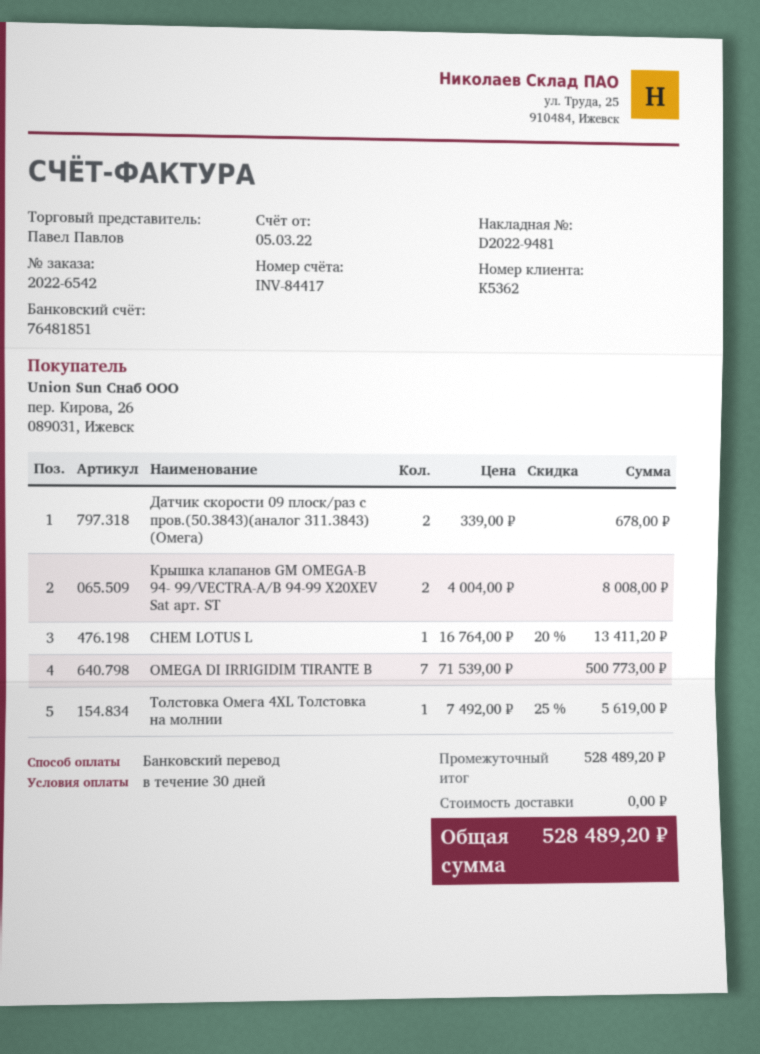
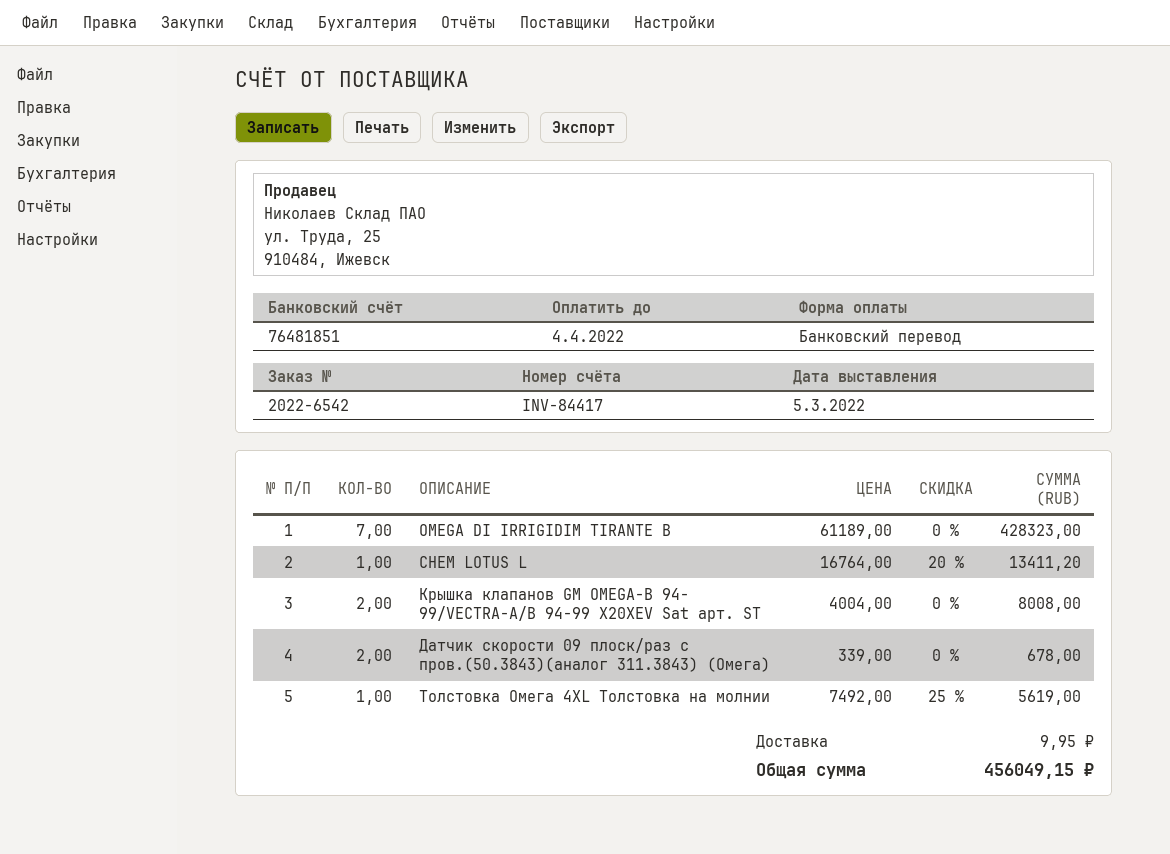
OMEGA DI IRRIGIDIM TIRANTE B: 7 x 71539.00 = 500773.00 -> 7 x 61189.00 = 428323.00
shipping: 0.00 -> 9.95
total: 528489.20 -> 456049.15

